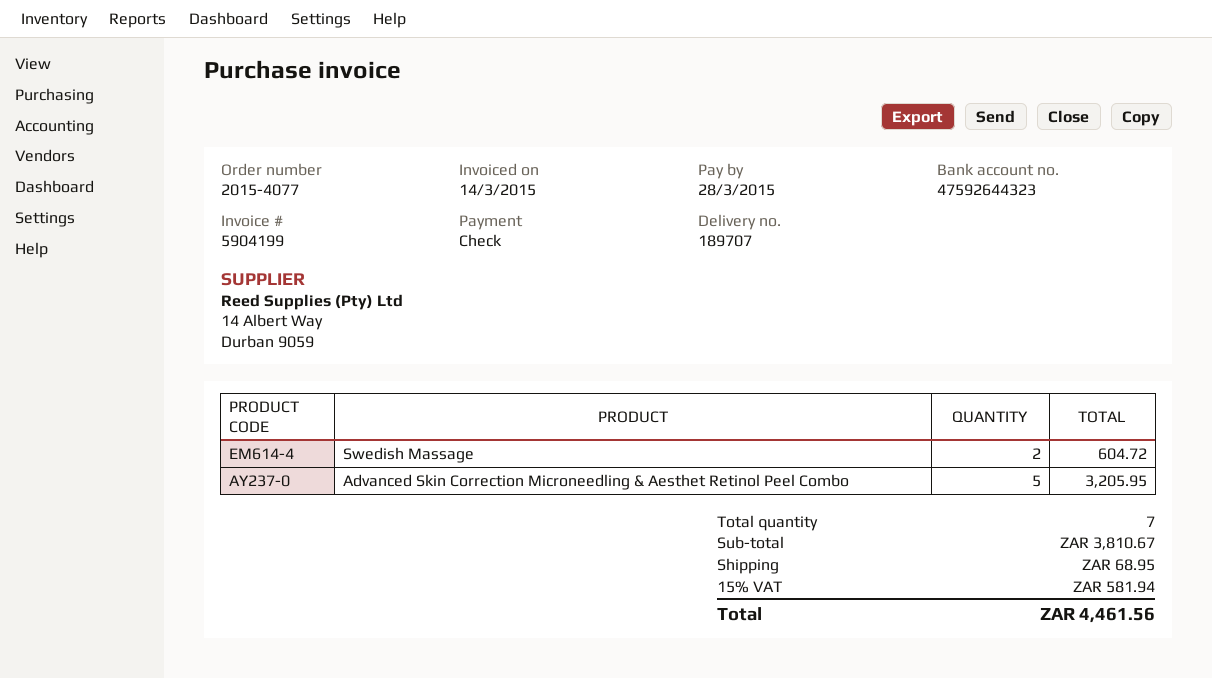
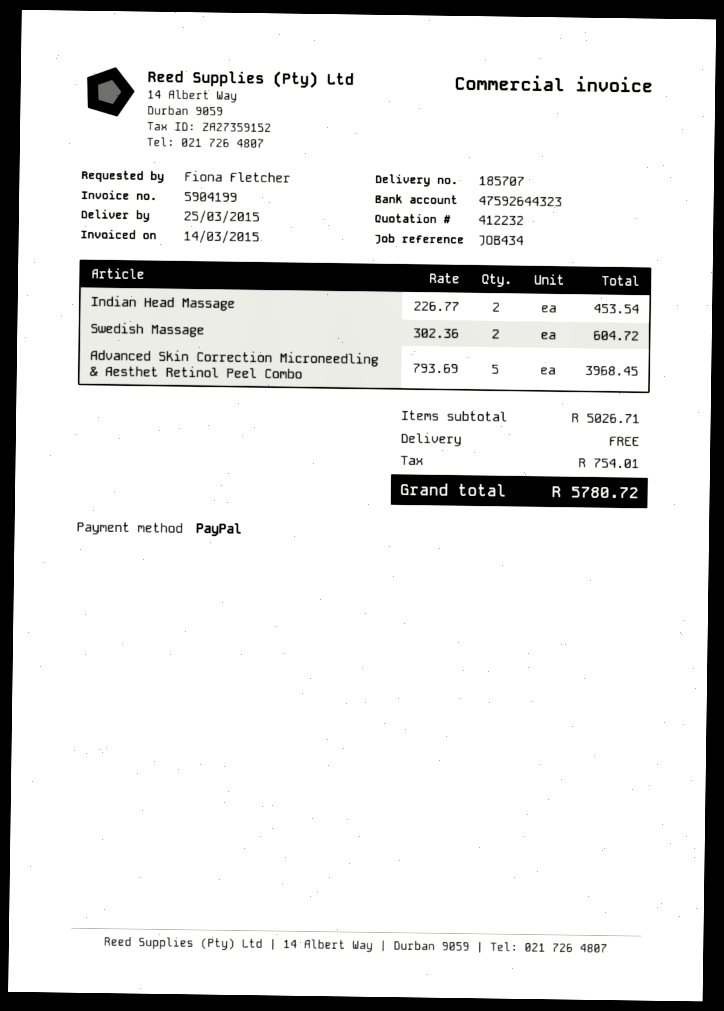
delivery note number: 189707 -> 185707
payment method: cheque -> PayPal
Advanced Skin Correction Microneedling & Aesthet Retinol Peel Combo: 5 for 3205.95 -> 5 for 3968.45
Indian Head Massage: none -> 2 for 453.54
subtotal: 3810.67 -> 5026.71
shipping: 68.95 -> 0.00
tax: 581.94 -> 754.01
total: 4461.56 -> 5780.72

